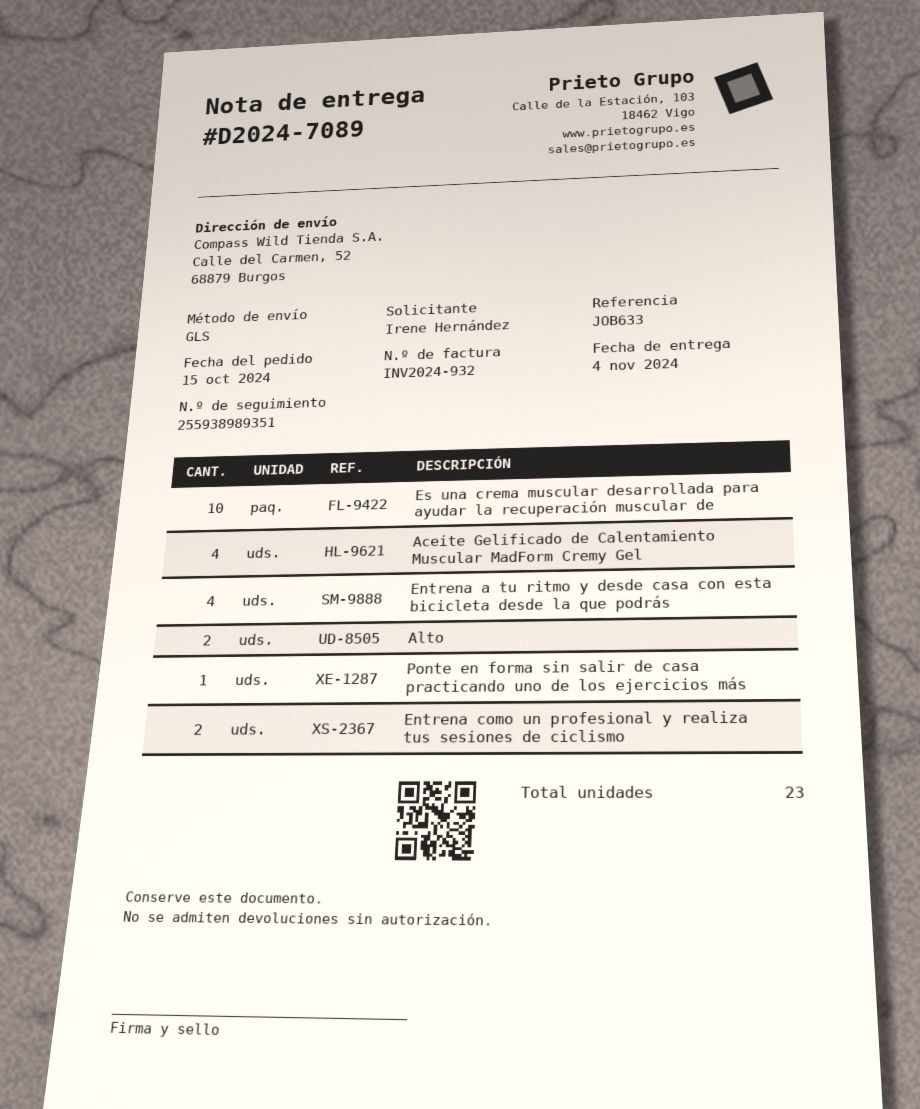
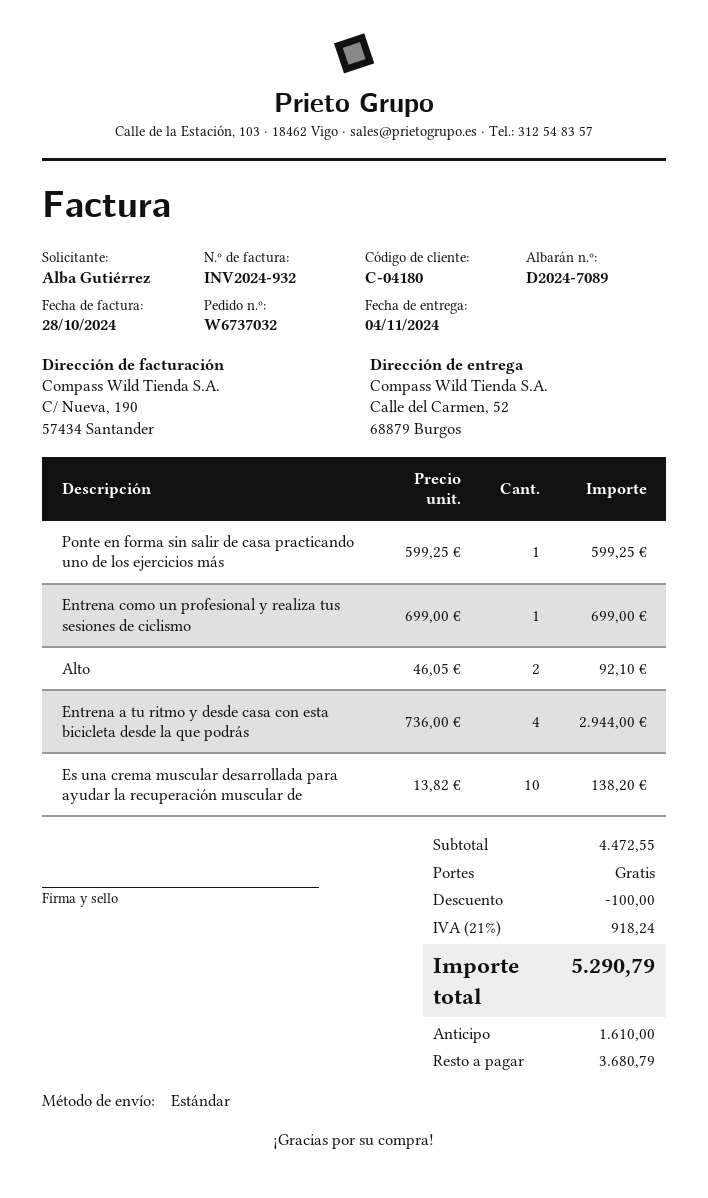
ordered by: Irene Hernández -> Alba Gutiérrez
shipping method: GLS -> standard
Aceite Gelificado de Calentamiento Muscular MadForm Cremy Gel: 4 -> none
Entrena como un profesional y realiza tus sesiones de ciclismo: 2 -> 1

